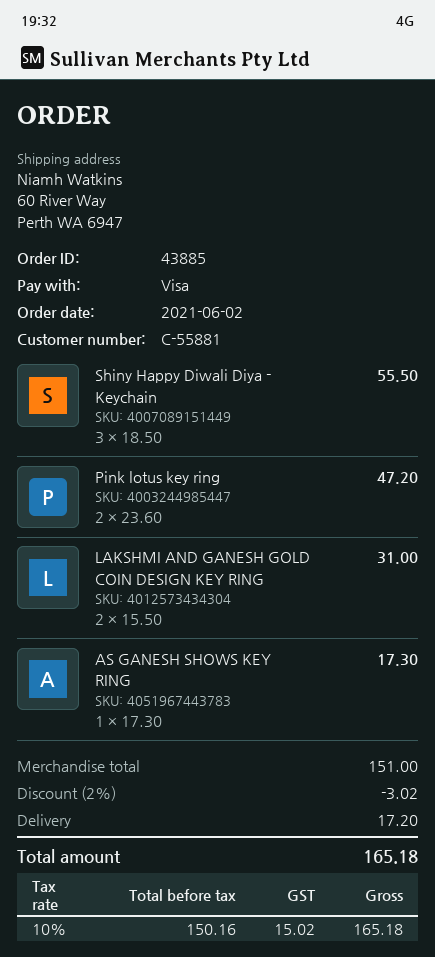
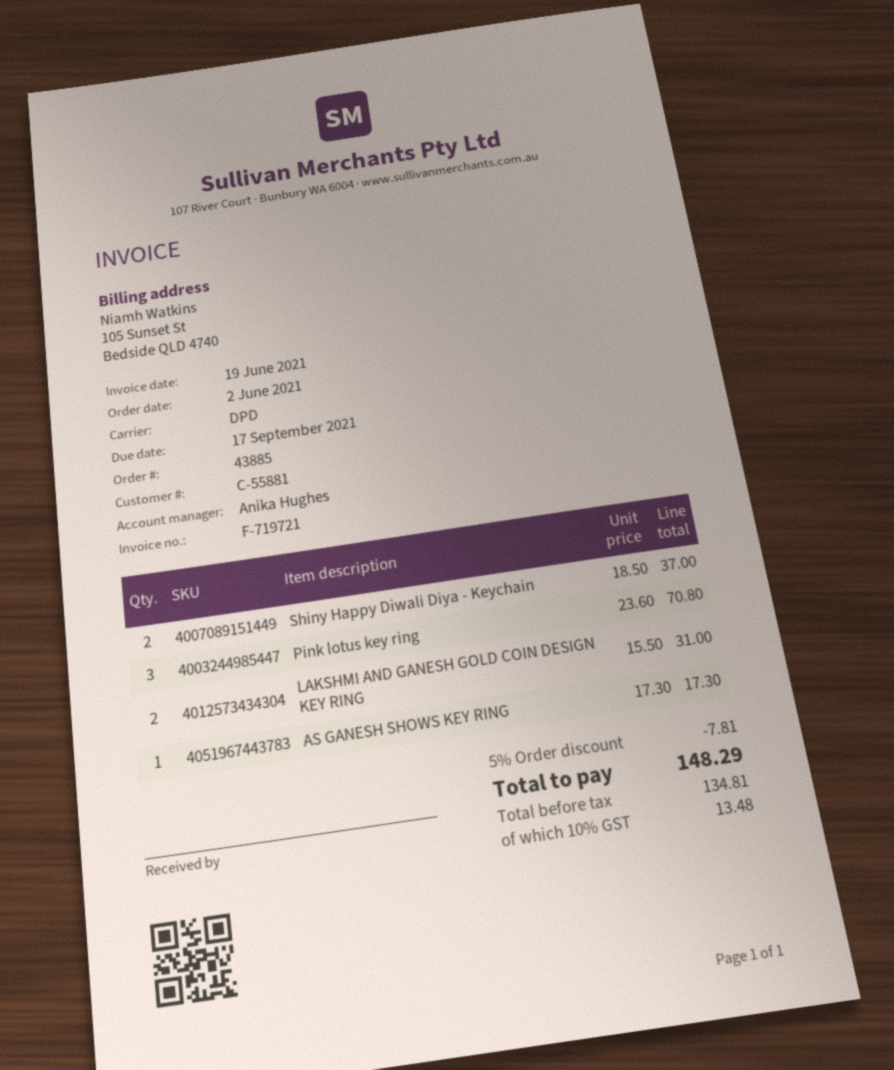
Shiny Happy Diwali Diya - Keychain: 3 x 18.50 = 55.50 -> 2 x 18.50 = 37.00
Pink lotus key ring: 2 x 23.60 = 47.20 -> 3 x 23.60 = 70.80
discount: 2% = 3.02 -> 5% = 7.81
shipping: 17.20 -> none
net: 150.16 -> 134.81
tax: 10% = 15.02 -> 10% = 13.48
total: 165.18 -> 148.29

